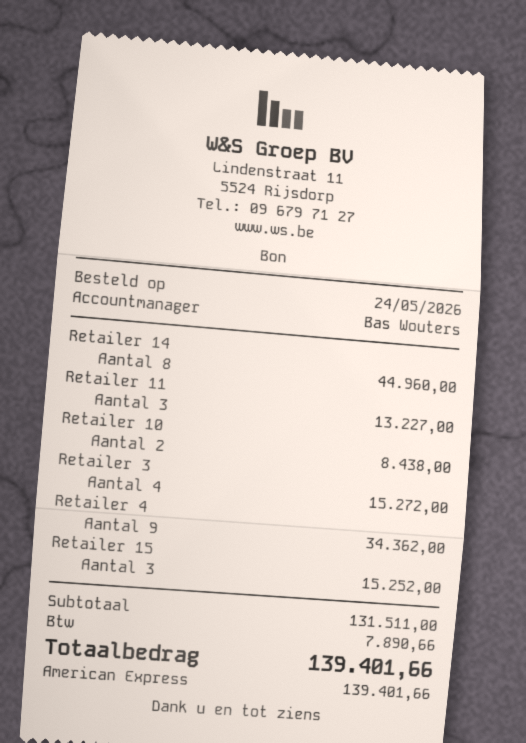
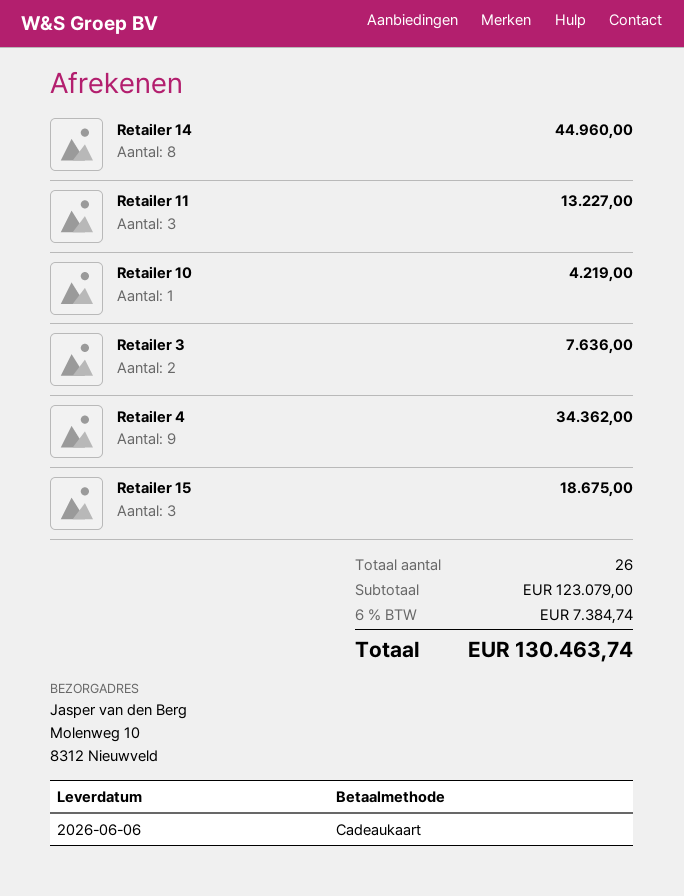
payment method: American Express -> gift card
Retailer 10: 2 for 8438.00 -> 1 for 4219.00
Retailer 3: 4 for 15272.00 -> 2 for 7636.00
Retailer 15: 3 for 15252.00 -> 3 for 18675.00
subtotal: 131511.00 -> 123079.00
tax: 7890.66 -> 7384.74
total: 139401.66 -> 130463.74

